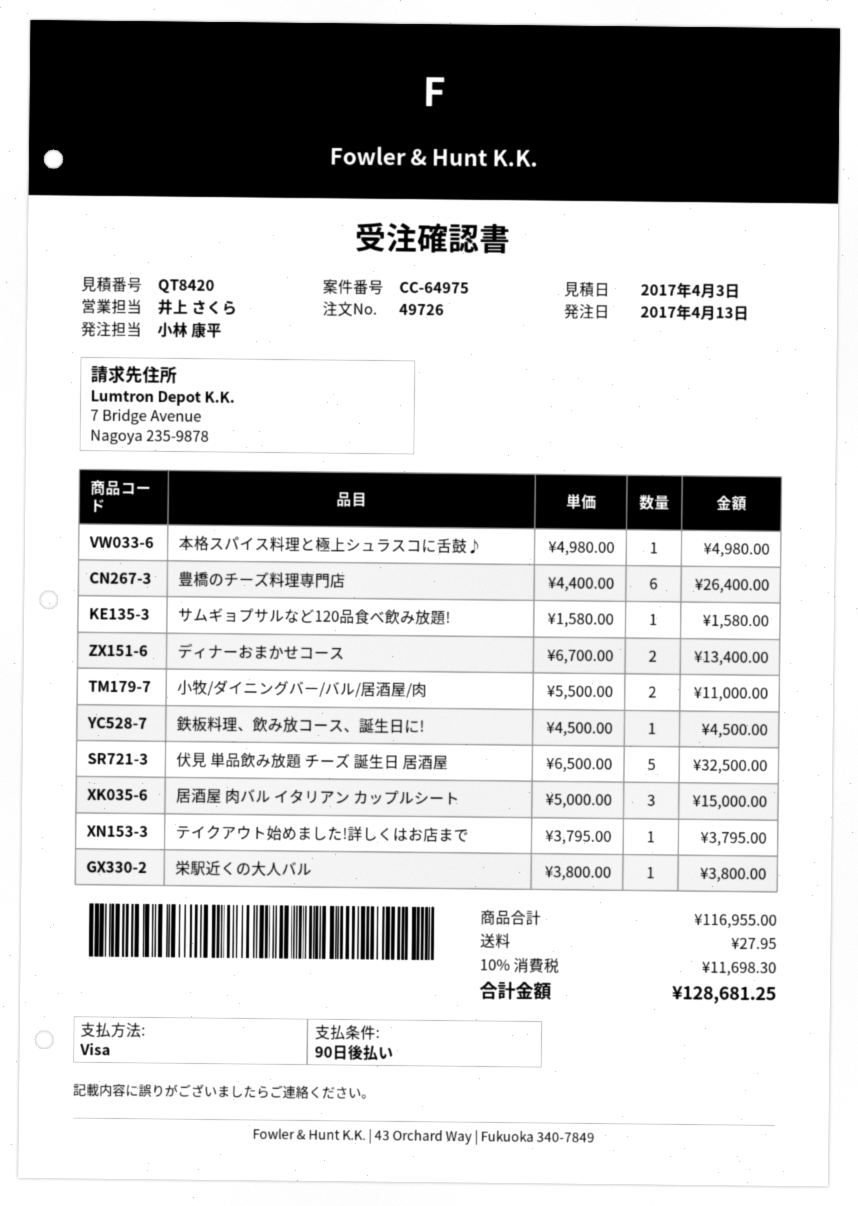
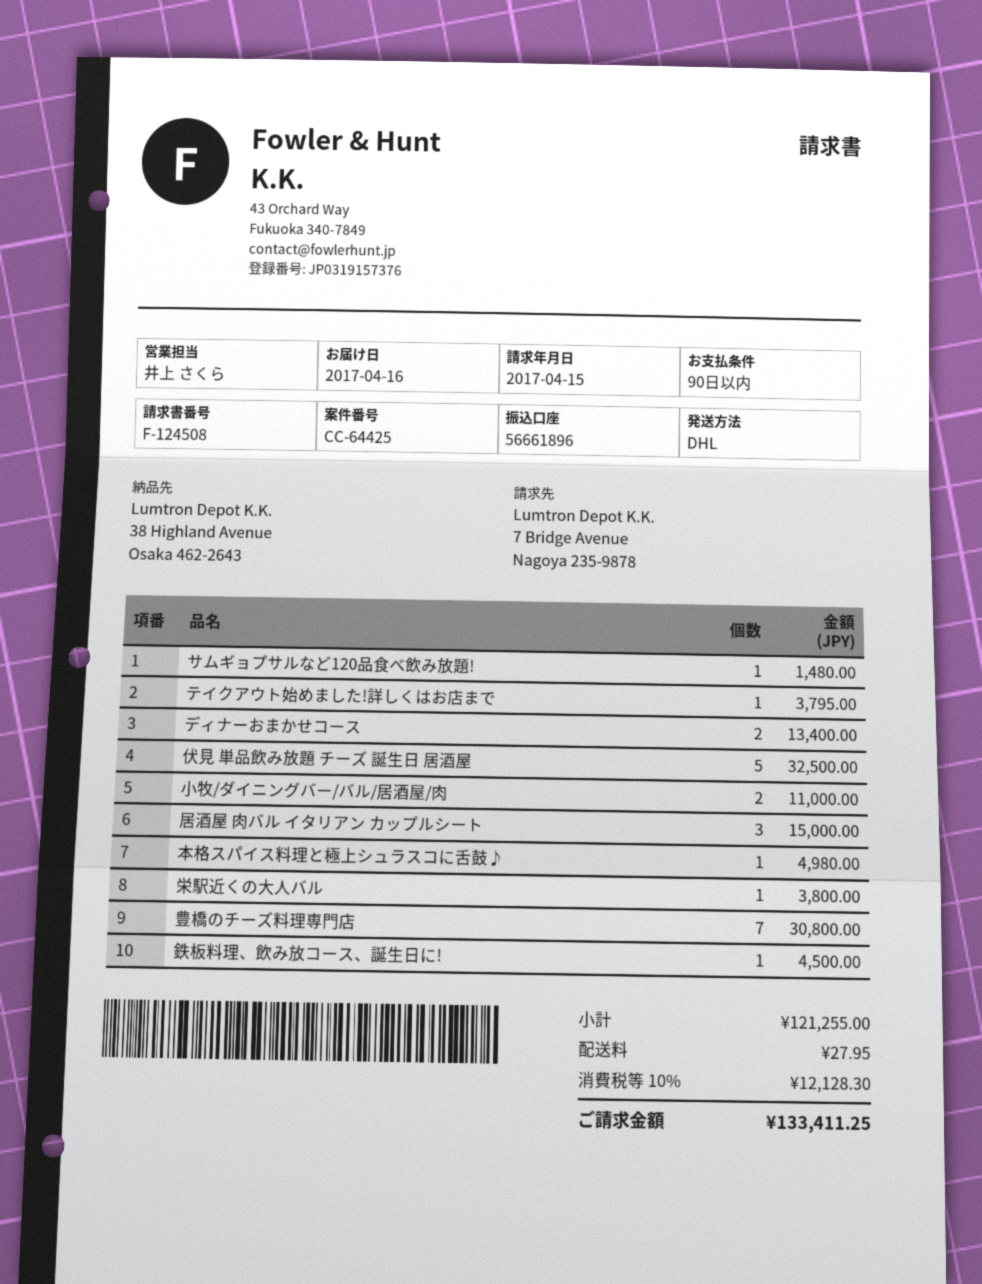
reference: CC-64975 -> CC-64425
豊橋のチーズ料理専門店: 6 for 26400.00 -> 7 for 30800.00
サムギョプサルなど120品食べ飲み放題!: 1 for 1580.00 -> 1 for 1480.00
subtotal: 116955.00 -> 121255.00
tax: 10% = 11698.30 -> 10% = 12128.30
total: 128681.25 -> 133411.25

